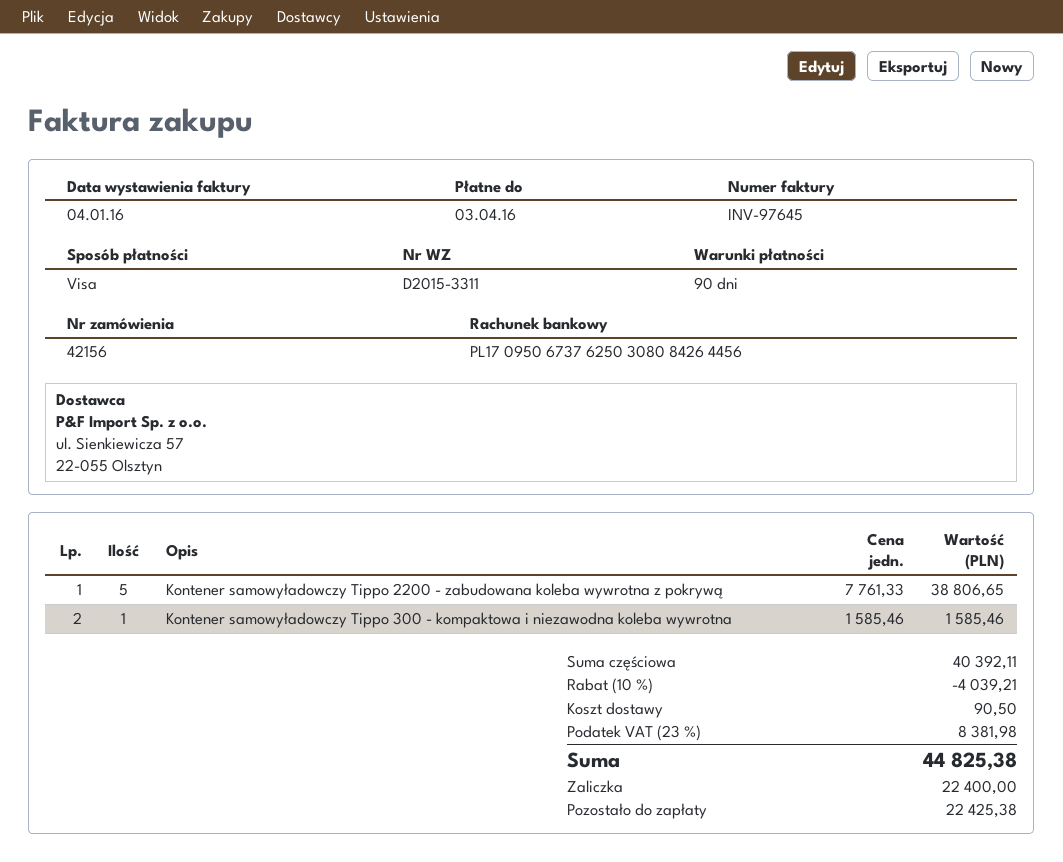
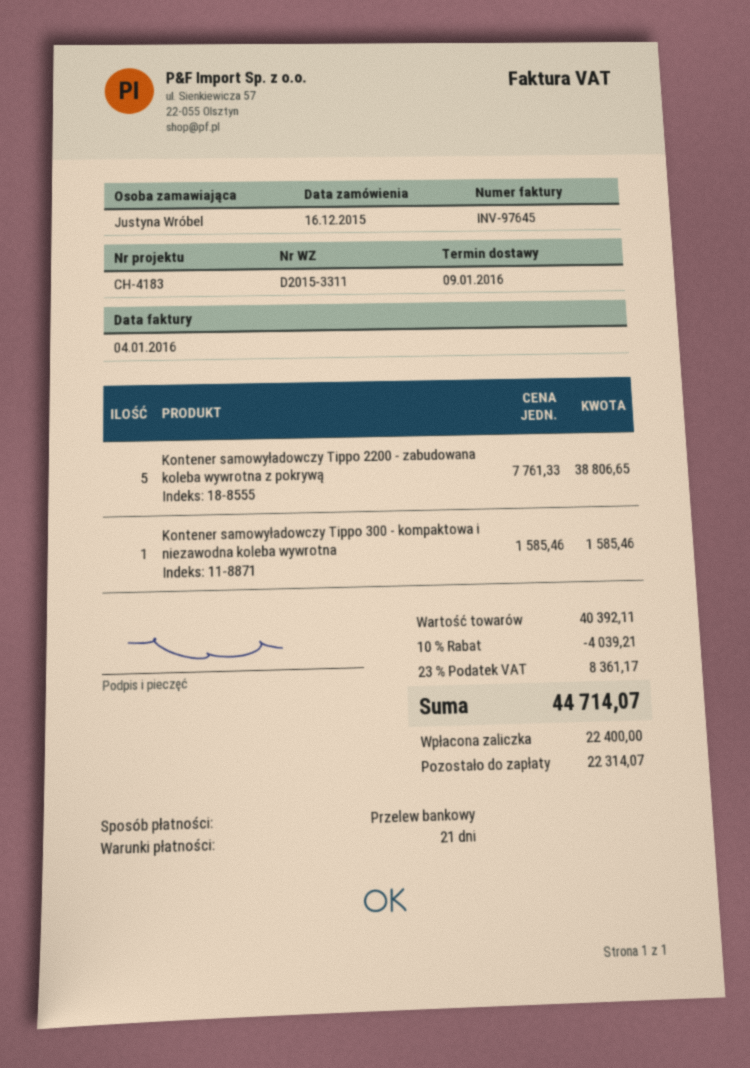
payment terms: 90 days -> 21 days
payment method: Visa -> bank transfer
shipping: 90.50 -> none
tax: 23% = 8381.98 -> 23% = 8361.17
total: 44825.38 -> 44714.07
balance: 22425.38 -> 22314.07

